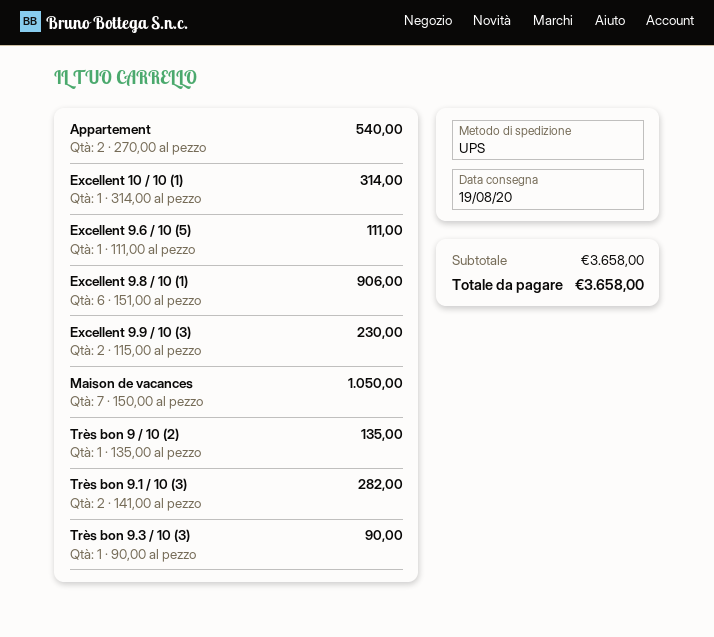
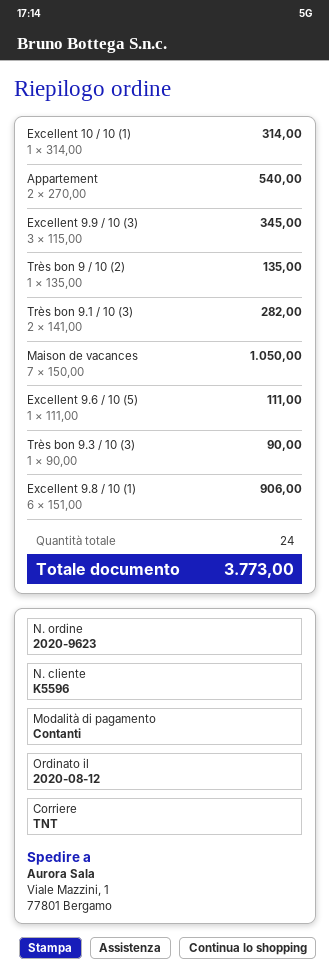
shipping method: UPS -> TNT
Excellent 9.9 / 10 (3): 2 x 115.00 = 230.00 -> 3 x 115.00 = 345.00
total: 3658.00 -> 3773.00

